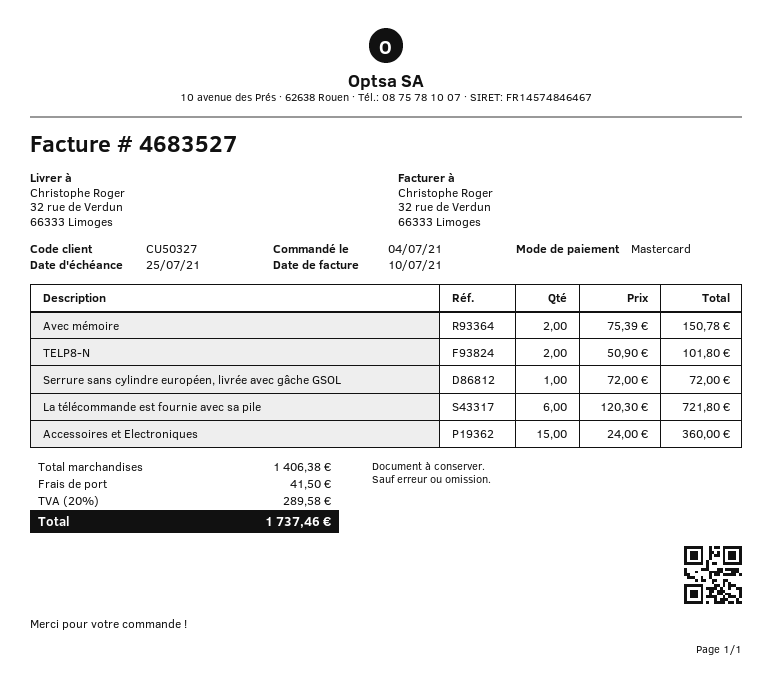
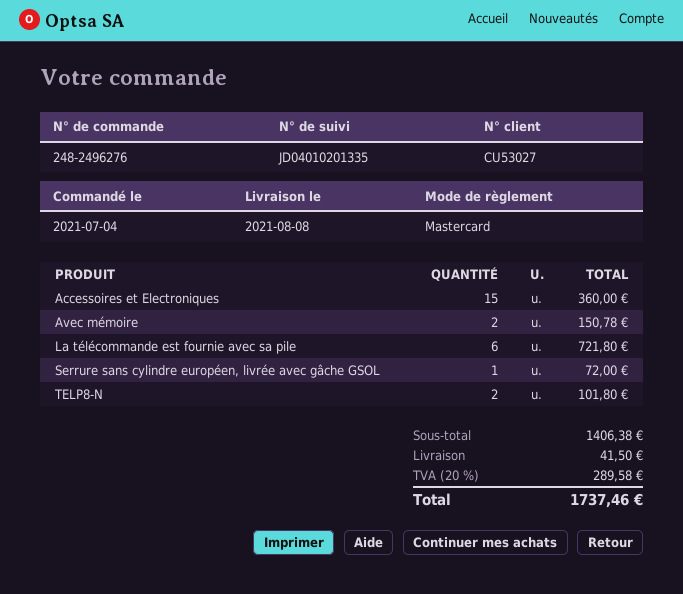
customer number: CU50327 -> CU53027

